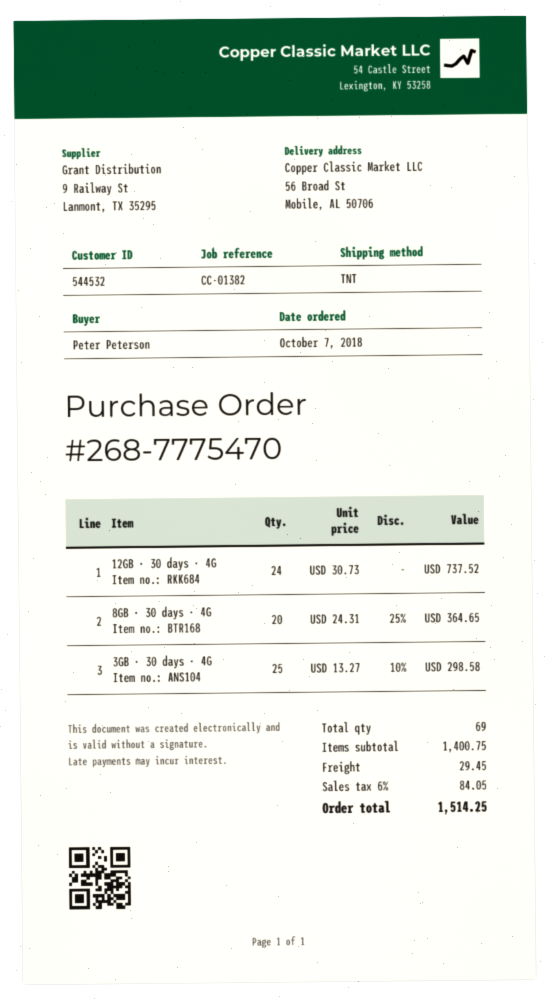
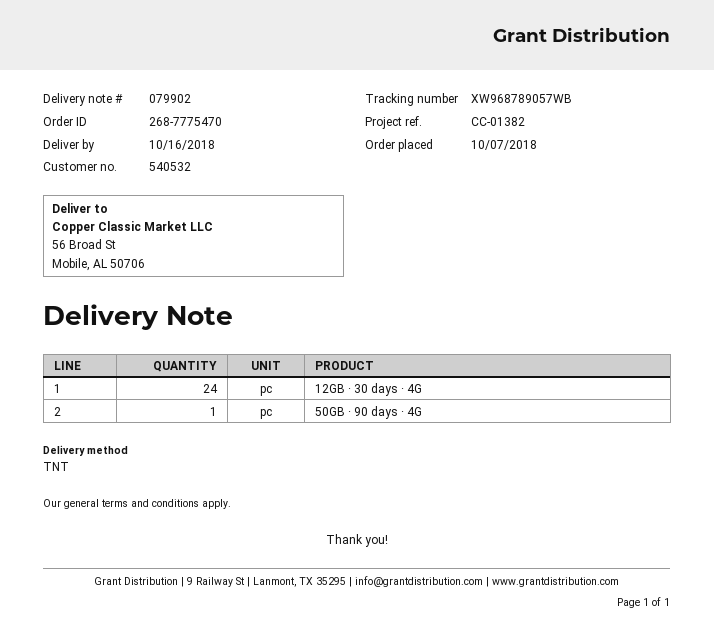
customer number: 544532 -> 540532
8GB · 30 days · 4G: 20 -> none
3GB · 30 days · 4G: 25 -> none
50GB · 90 days · 4G: none -> 1

